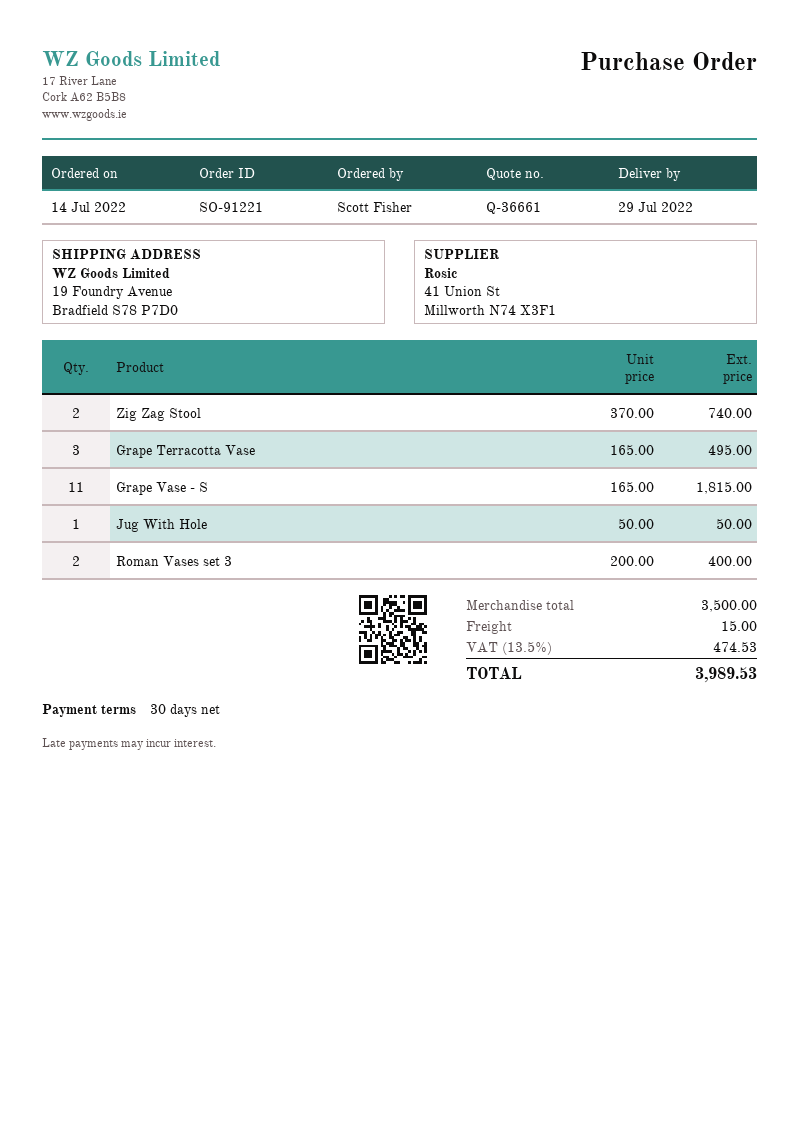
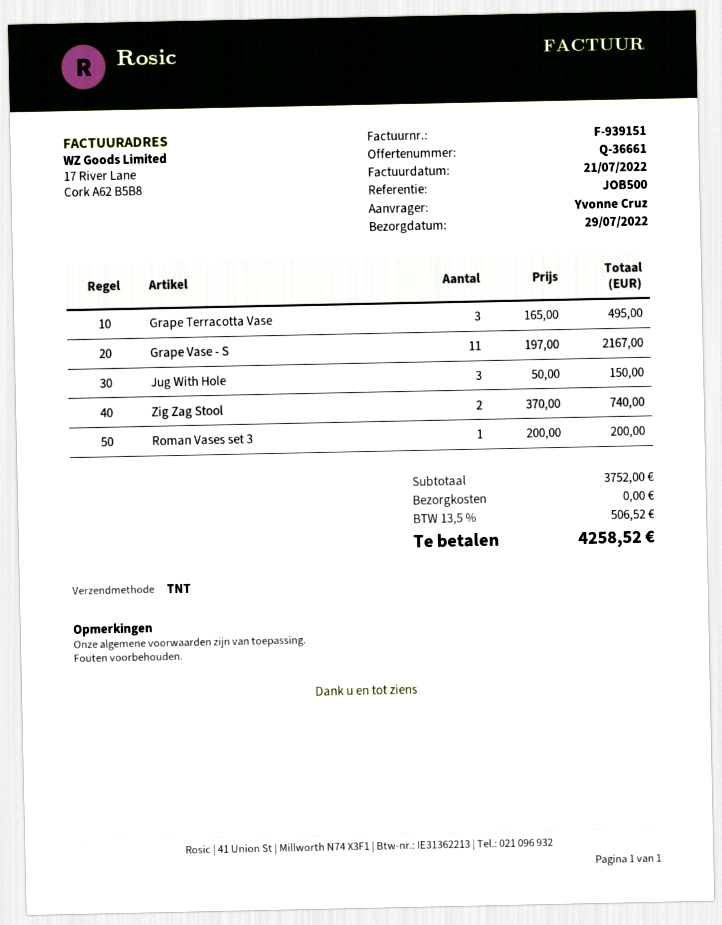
ordered by: Scott Fisher -> Yvonne Cruz
Grape Vase - S: 11 x 165.00 = 1815.00 -> 11 x 197.00 = 2167.00
Jug With Hole: 1 x 50.00 = 50.00 -> 3 x 50.00 = 150.00
Roman Vases set 3: 2 x 200.00 = 400.00 -> 1 x 200.00 = 200.00
subtotal: 3500.00 -> 3752.00
shipping: 15.00 -> 0.00
tax: 13.5% = 474.53 -> 13.5% = 506.52
total: 3989.53 -> 4258.52

